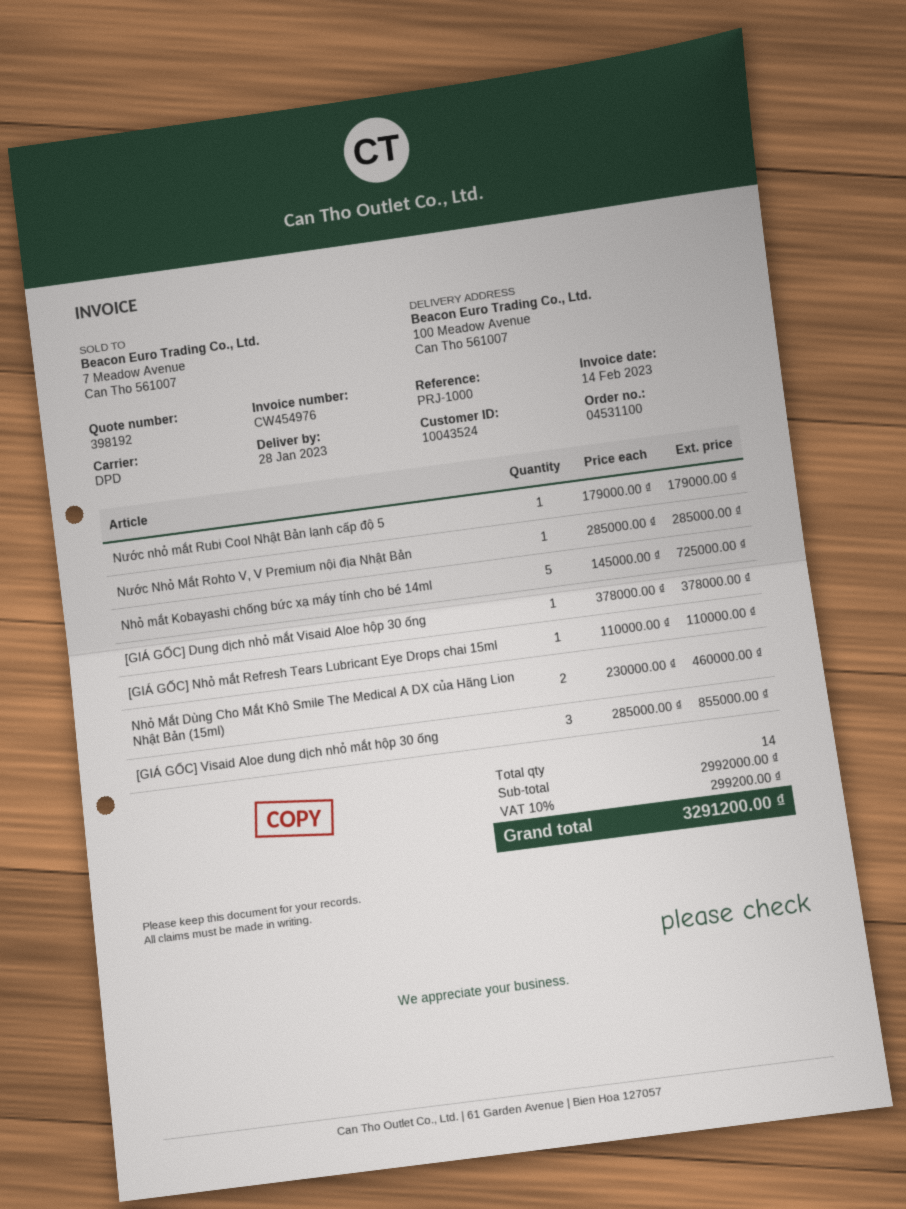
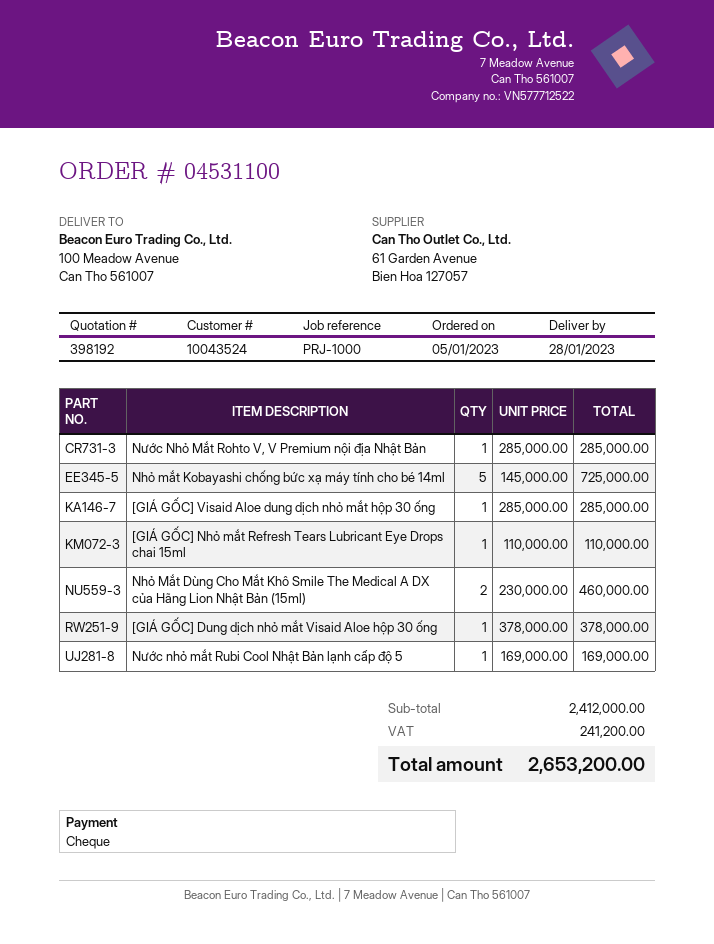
Nước nhỏ mắt Rubi Cool Nhật Bản lạnh cấp độ 5: 1 x 179000.00 = 179000.00 -> 1 x 169000.00 = 169000.00
[GIÁ GỐC] Visaid Aloe dung dịch nhỏ mắt hộp 30 ống: 3 x 285000.00 = 855000.00 -> 1 x 285000.00 = 285000.00
subtotal: 2992000.00 -> 2412000.00
tax: 299200.00 -> 241200.00
total: 3291200.00 -> 2653200.00

